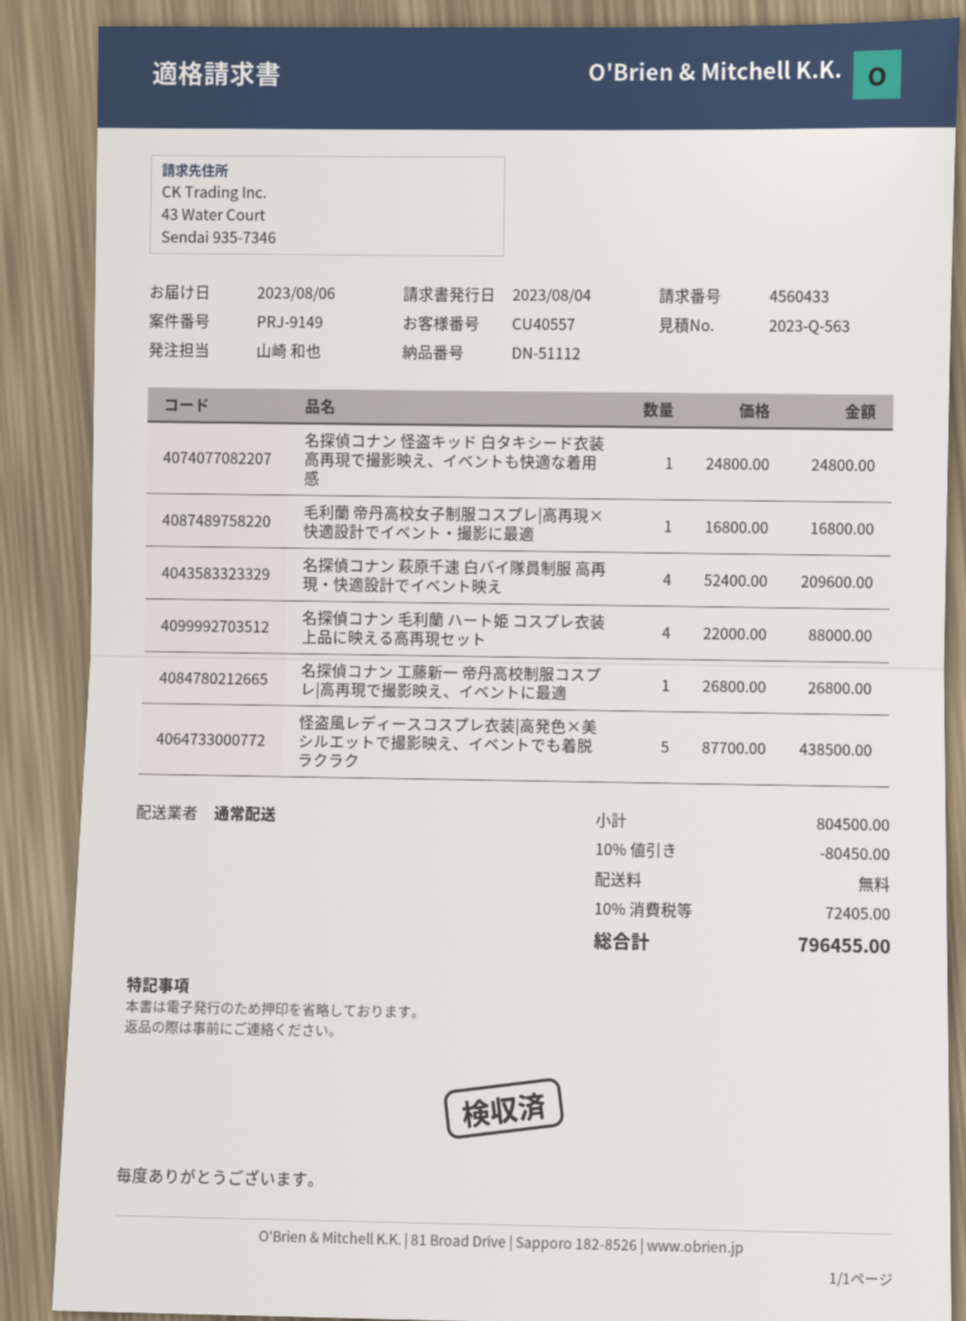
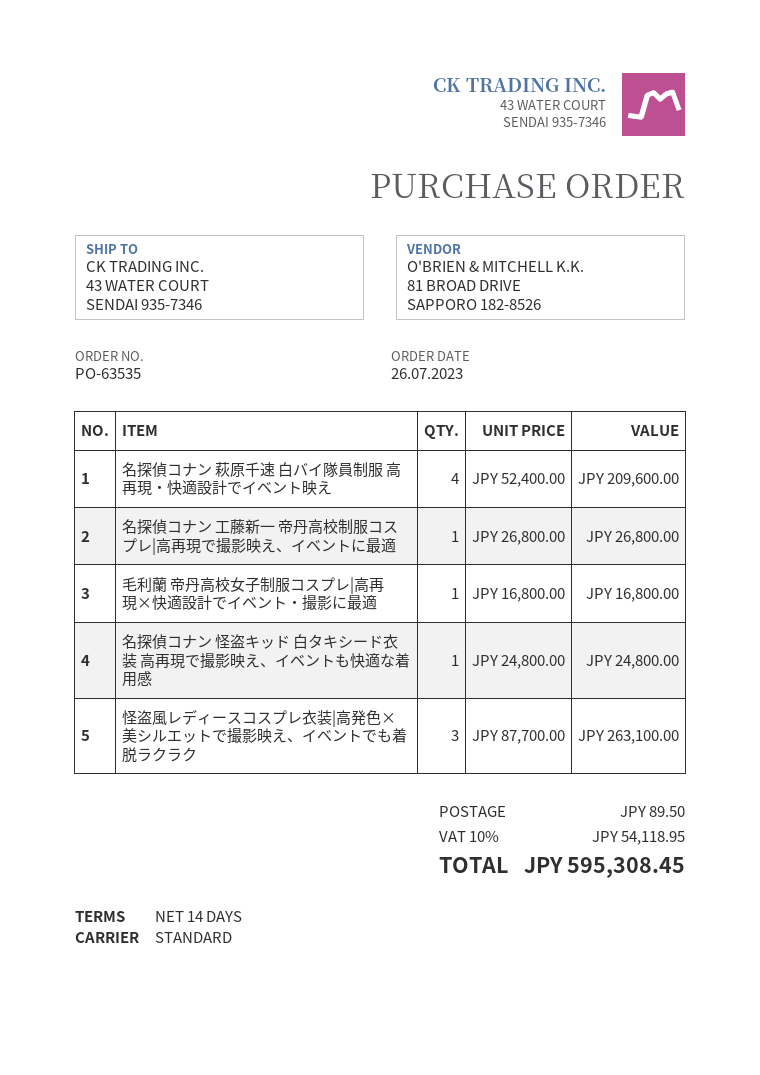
名探偵コナン 毛利蘭 ハート姫 コスプレ衣装 上品に映える高再現セット: 4 x 22000.00 = 88000.00 -> none
怪盗風レディースコスプレ衣装|高発色×美シルエットで撮影映え、イベントでも着脱ラクラク: 5 x 87700.00 = 438500.00 -> 3 x 87700.00 = 263100.00
discount: 10% = 80450.00 -> none
shipping: 0.00 -> 89.50
tax: 10% = 72405.00 -> 10% = 54118.95
total: 796455.00 -> 595308.45

